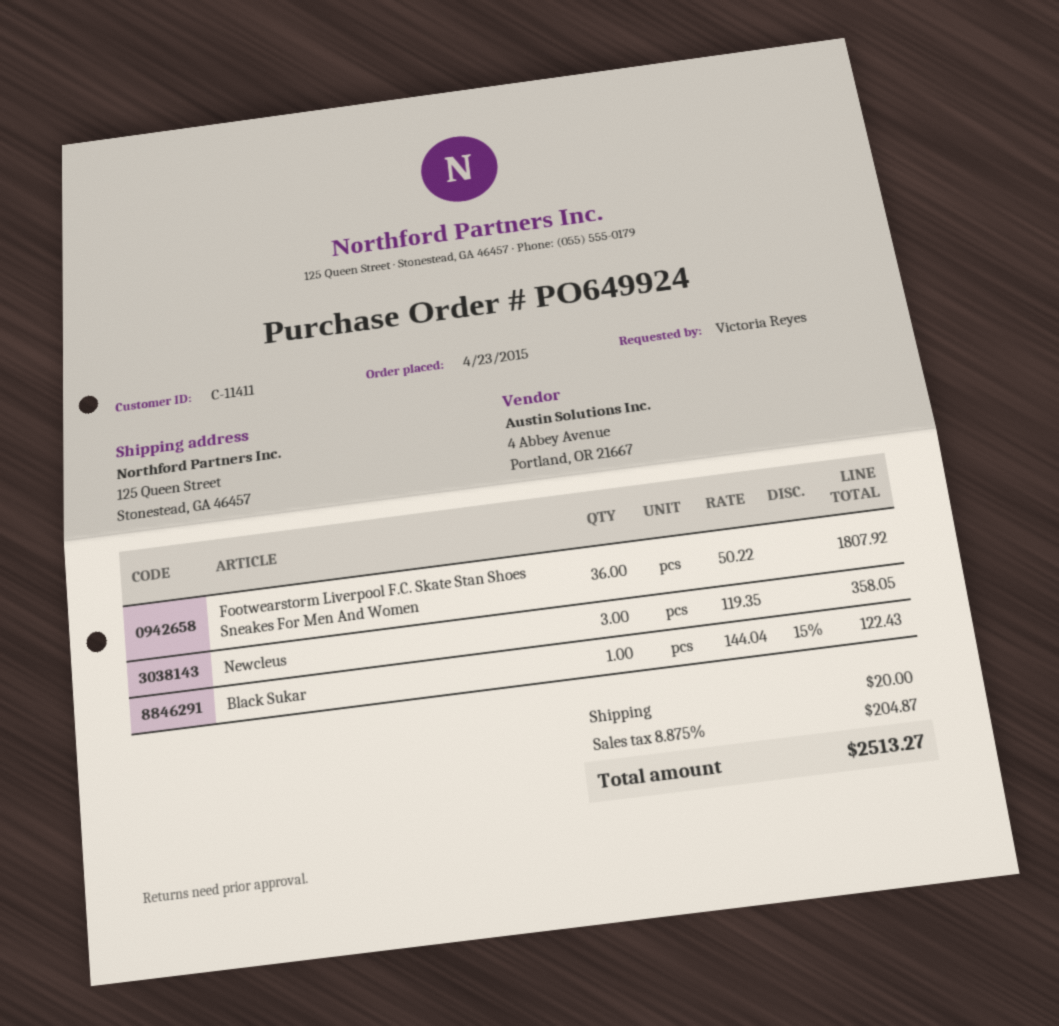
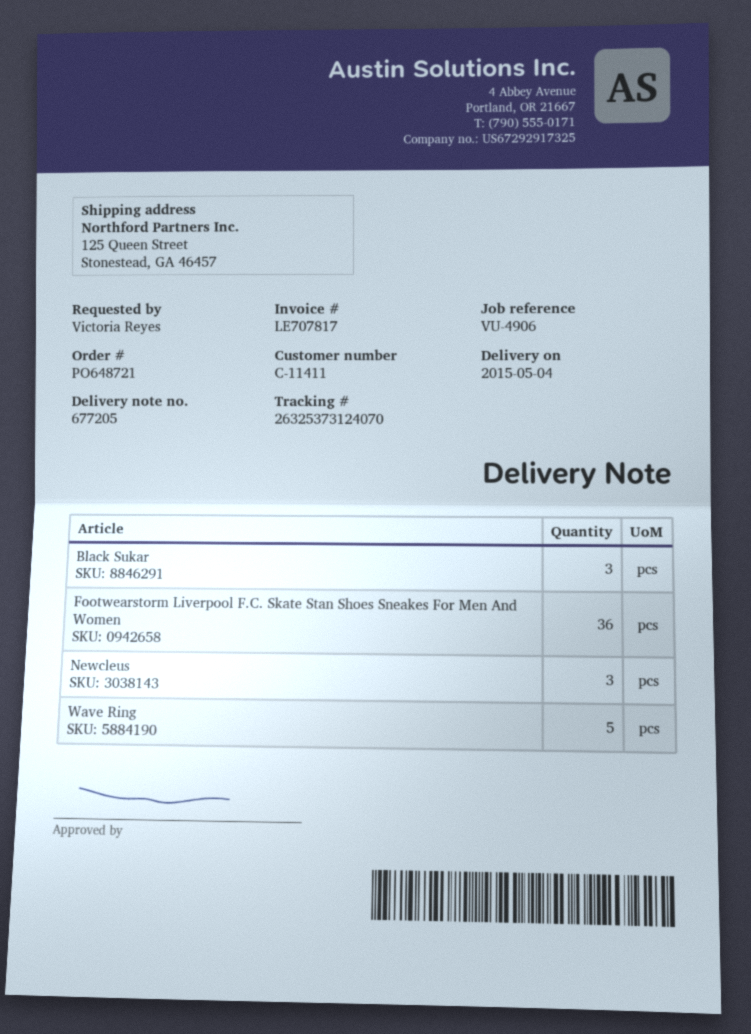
order number: PO649924 -> PO648721
Black Sukar: 1 -> 3
Wave Ring: none -> 5

